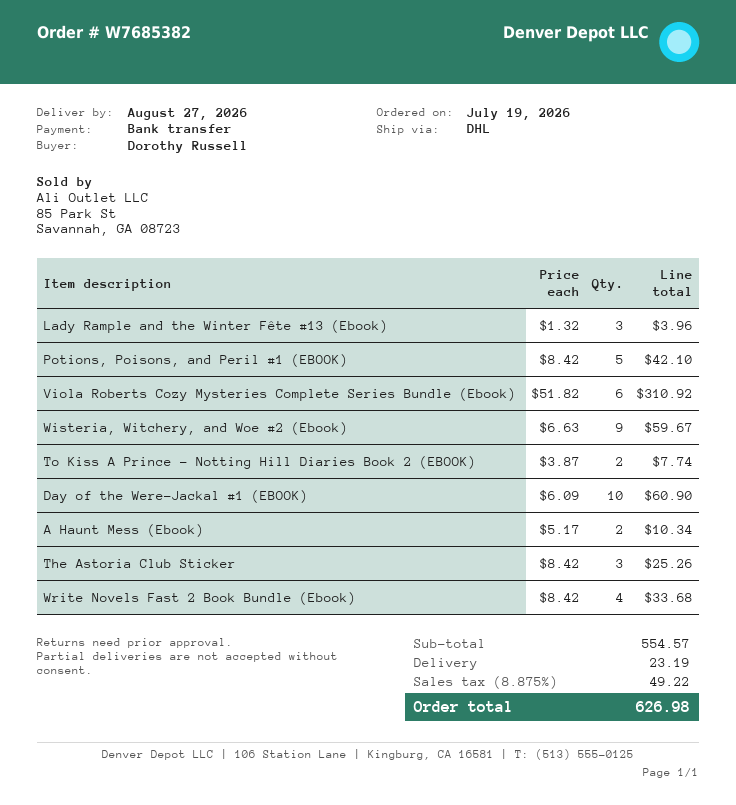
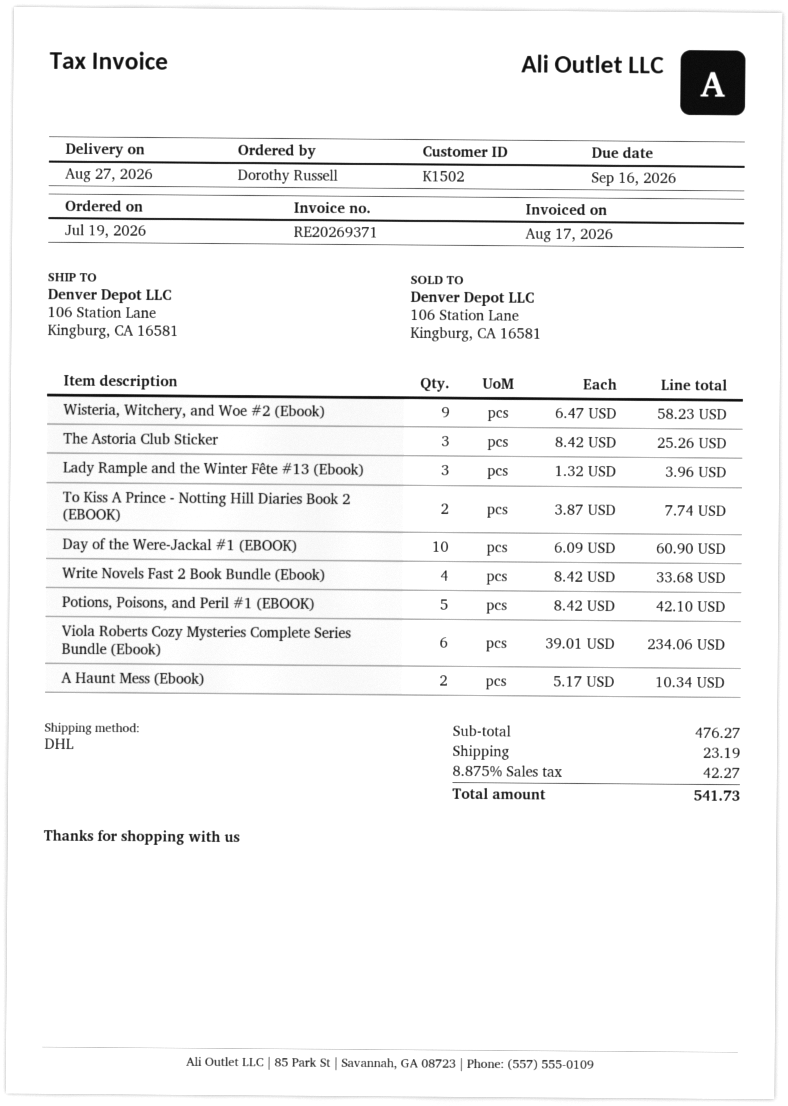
Viola Roberts Cozy Mysteries Complete Series Bundle (Ebook): 6 x 51.82 = 310.92 -> 6 x 39.01 = 234.06
Wisteria, Witchery, and Woe #2 (Ebook): 9 x 6.63 = 59.67 -> 9 x 6.47 = 58.23
subtotal: 554.57 -> 476.27
tax: 8.875% = 49.22 -> 8.875% = 42.27
total: 626.98 -> 541.73

